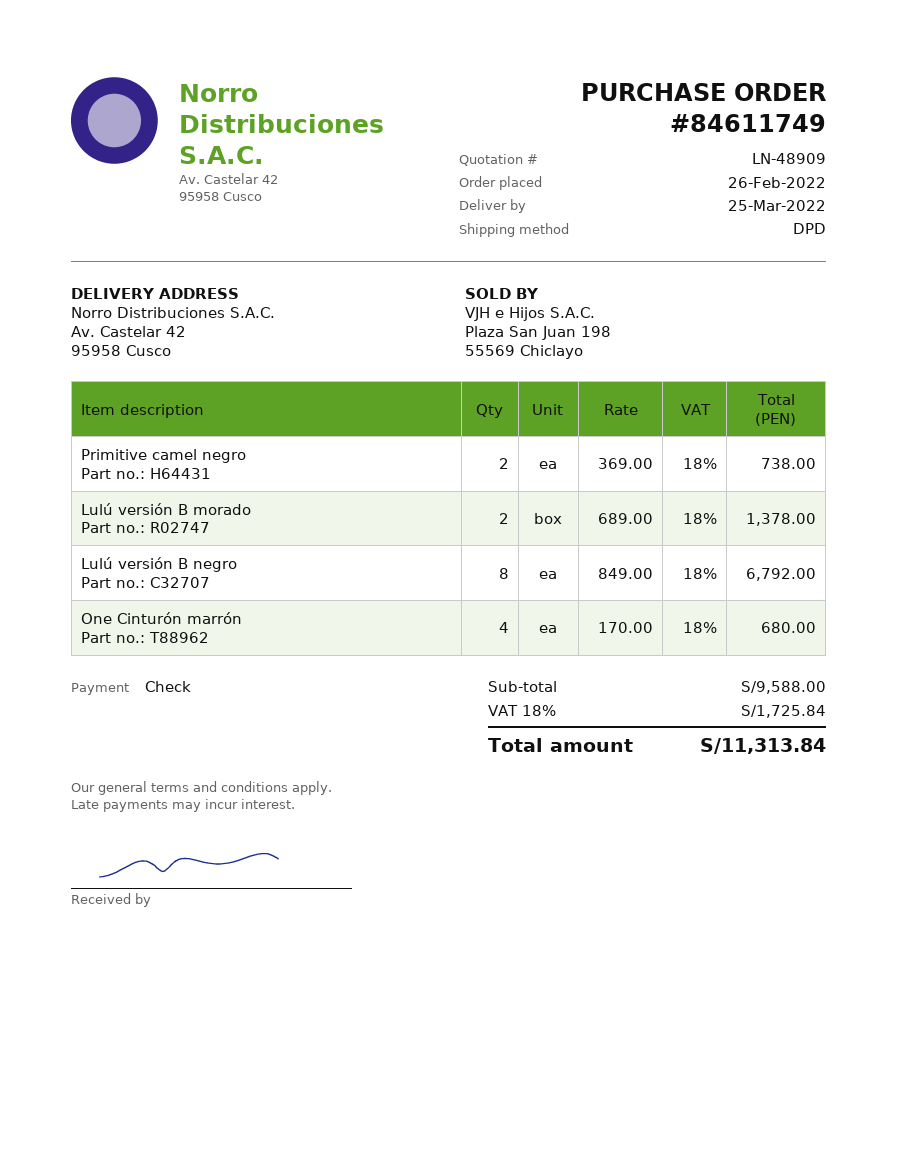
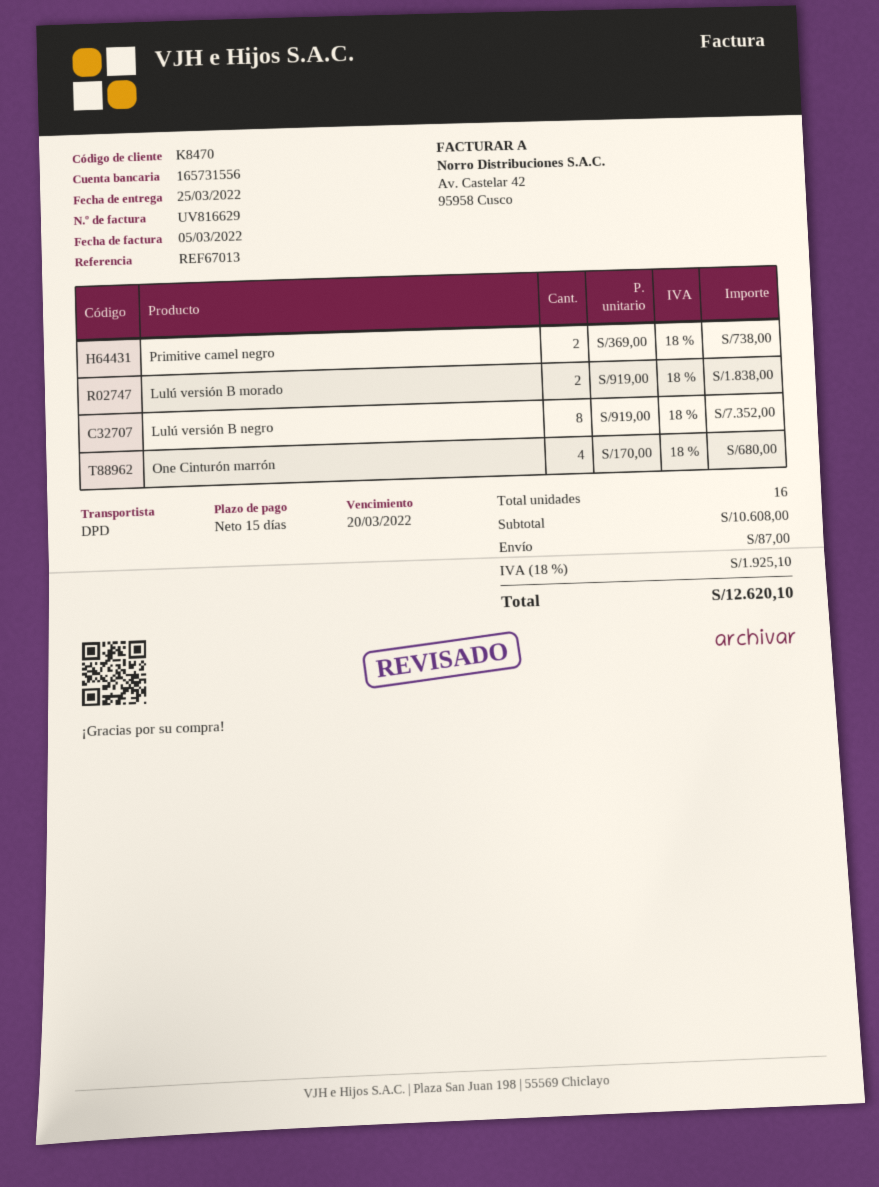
Lulú versión B morado: 2 x 689.00 = 1378.00 -> 2 x 919.00 = 1838.00
Lulú versión B negro: 8 x 849.00 = 6792.00 -> 8 x 919.00 = 7352.00
subtotal: 9588.00 -> 10608.00
shipping: none -> 87.00
tax: 18% = 1725.84 -> 18% = 1925.10
total: 11313.84 -> 12620.10

